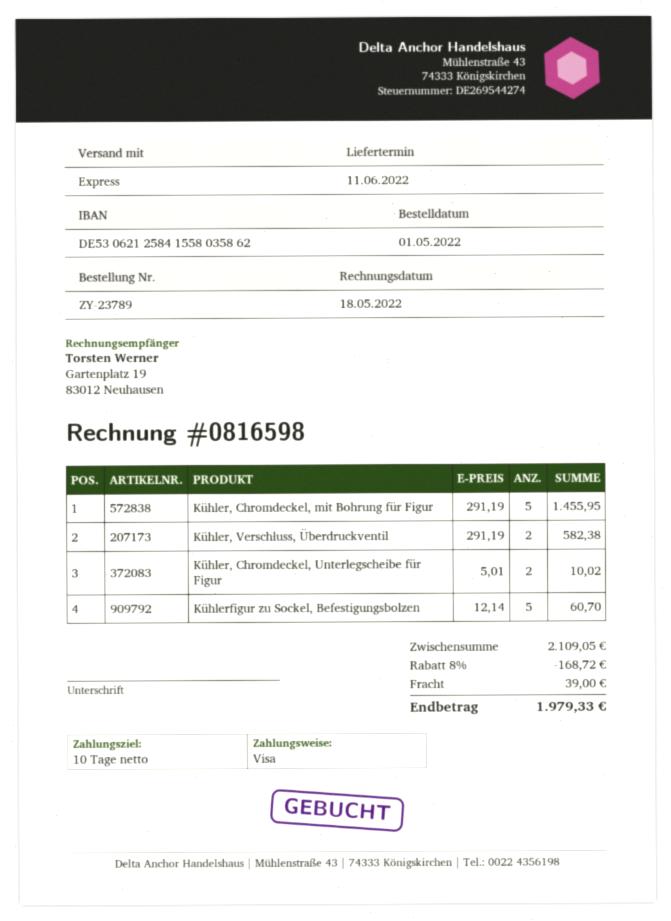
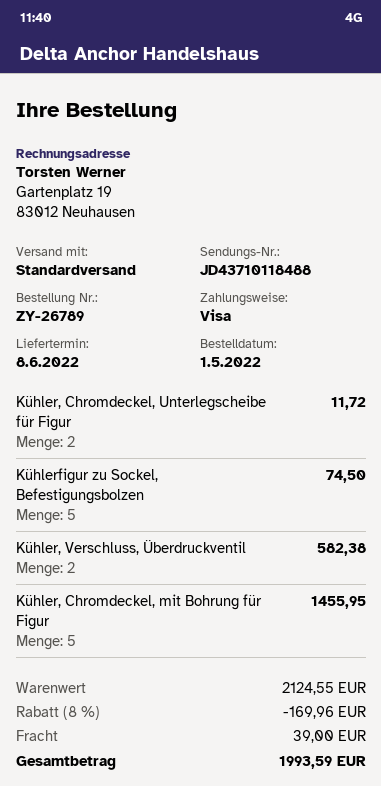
order number: ZY-23789 -> ZY-26789
delivery date: 2022-06-11 -> 2022-06-08
shipping method: express -> standard
Kühler, Chromdeckel, Unterlegscheibe für Figur: 2 for 10.02 -> 2 for 11.72
Kühlerfigur zu Sockel, Befestigungsbolzen: 5 for 60.70 -> 5 for 74.50
subtotal: 2109.05 -> 2124.55
discount: 8% = 168.72 -> 8% = 169.96
total: 1979.33 -> 1993.59

